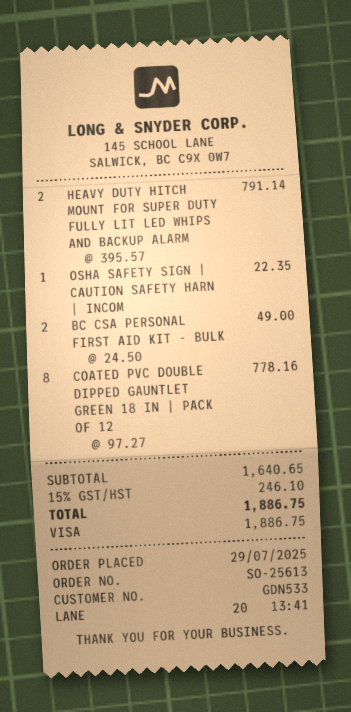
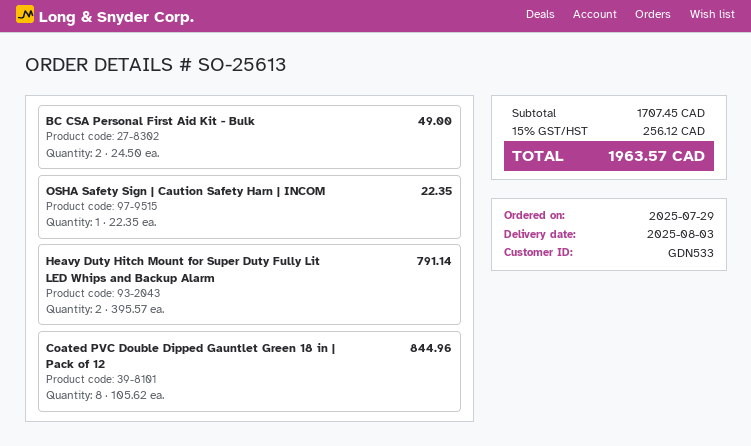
COATED PVC DOUBLE DIPPED GAUNTLET GREEN 18 IN | PACK OF 12: 8 x 97.27 = 778.16 -> 8 x 105.62 = 844.96
subtotal: 1640.65 -> 1707.45
tax: 15% = 246.10 -> 15% = 256.12
total: 1886.75 -> 1963.57

